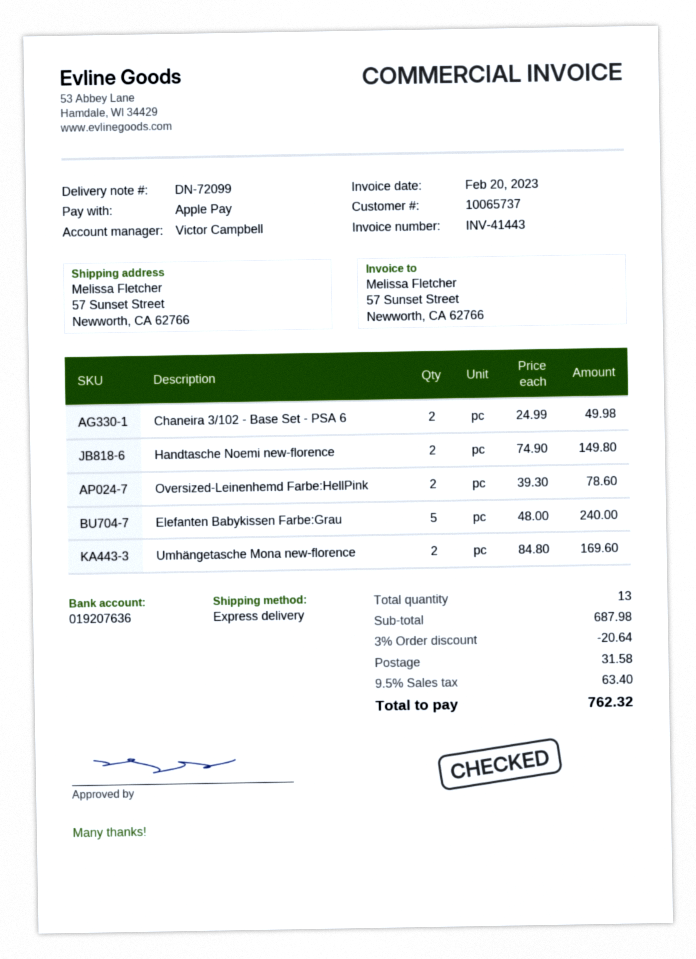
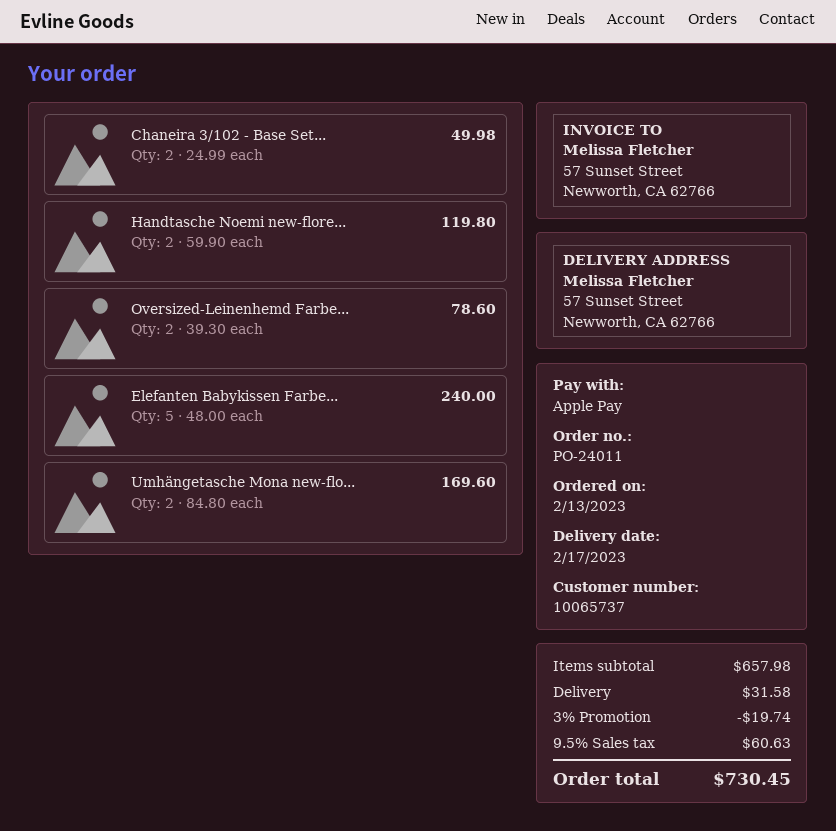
Handtasche Noemi new-florence: 2 x 74.90 = 149.80 -> 2 x 59.90 = 119.80
subtotal: 687.98 -> 657.98
discount: 3% = 20.64 -> 3% = 19.74
tax: 9.5% = 63.40 -> 9.5% = 60.63
total: 762.32 -> 730.45

